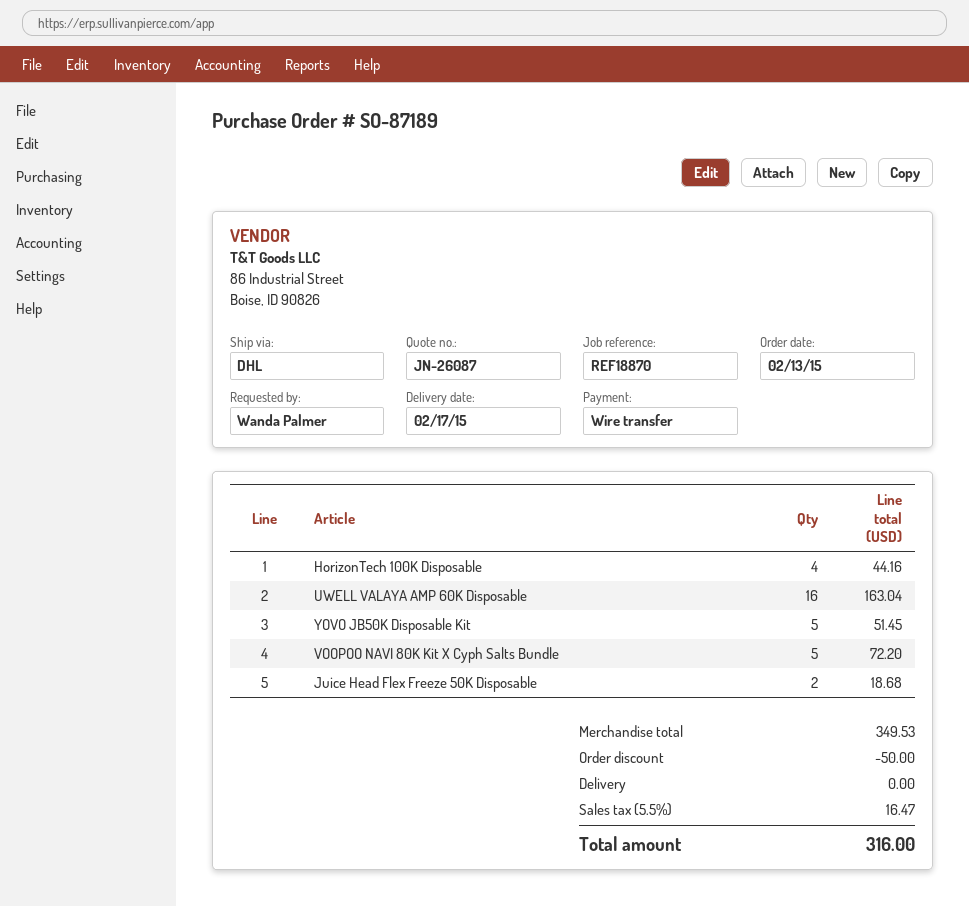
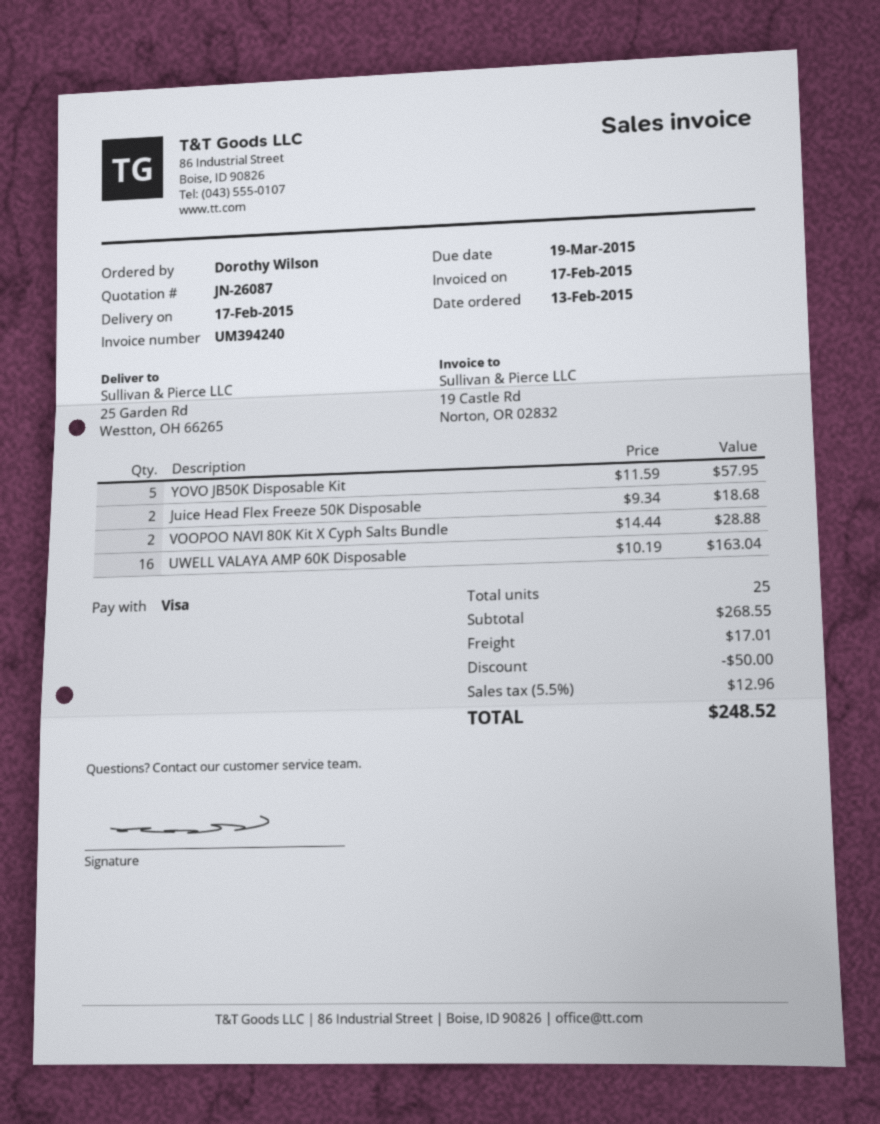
ordered by: Wanda Palmer -> Dorothy Wilson
payment method: bank transfer -> Visa
HorizonTech 100K Disposable: 4 for 44.16 -> none
YOVO JB50K Disposable Kit: 5 for 51.45 -> 5 for 57.95
VOOPOO NAVI 80K Kit X Cyph Salts Bundle: 5 for 72.20 -> 2 for 28.88
subtotal: 349.53 -> 268.55
shipping: 0.00 -> 17.01
tax: 5.5% = 16.47 -> 5.5% = 12.96
total: 316.00 -> 248.52

